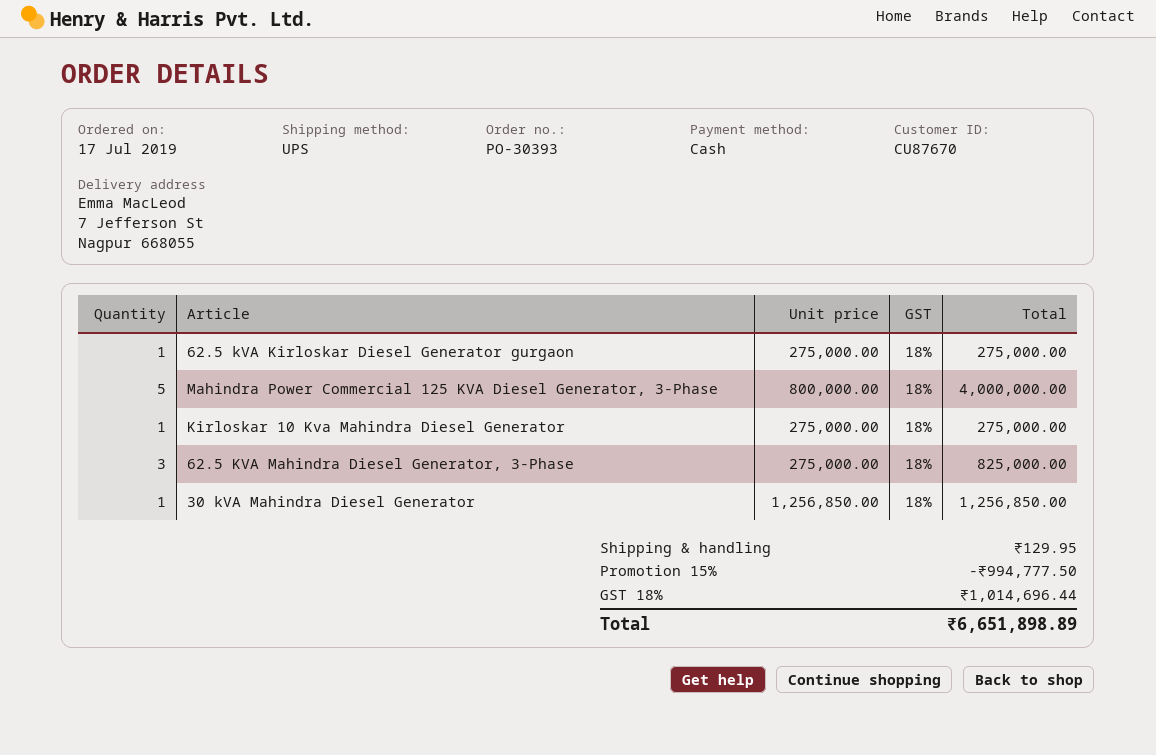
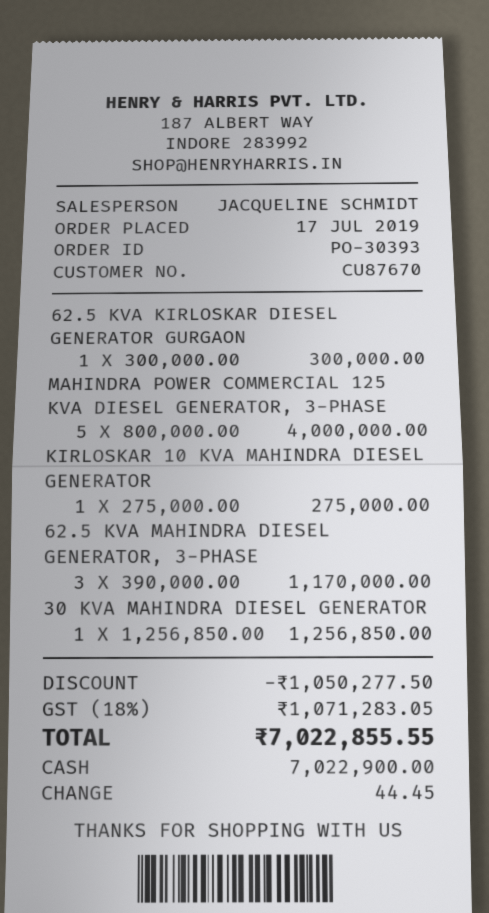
62.5 kVA Kirloskar Diesel Generator gurgaon: 1 x 275000.00 = 275000.00 -> 1 x 300000.00 = 300000.00
62.5 KVA Mahindra Diesel Generator, 3-Phase: 3 x 275000.00 = 825000.00 -> 3 x 390000.00 = 1170000.00
discount: 994777.50 -> 1050277.50
shipping: 129.95 -> none
tax: 18% = 1014696.44 -> 18% = 1071283.05
total: 6651898.89 -> 7022855.55

